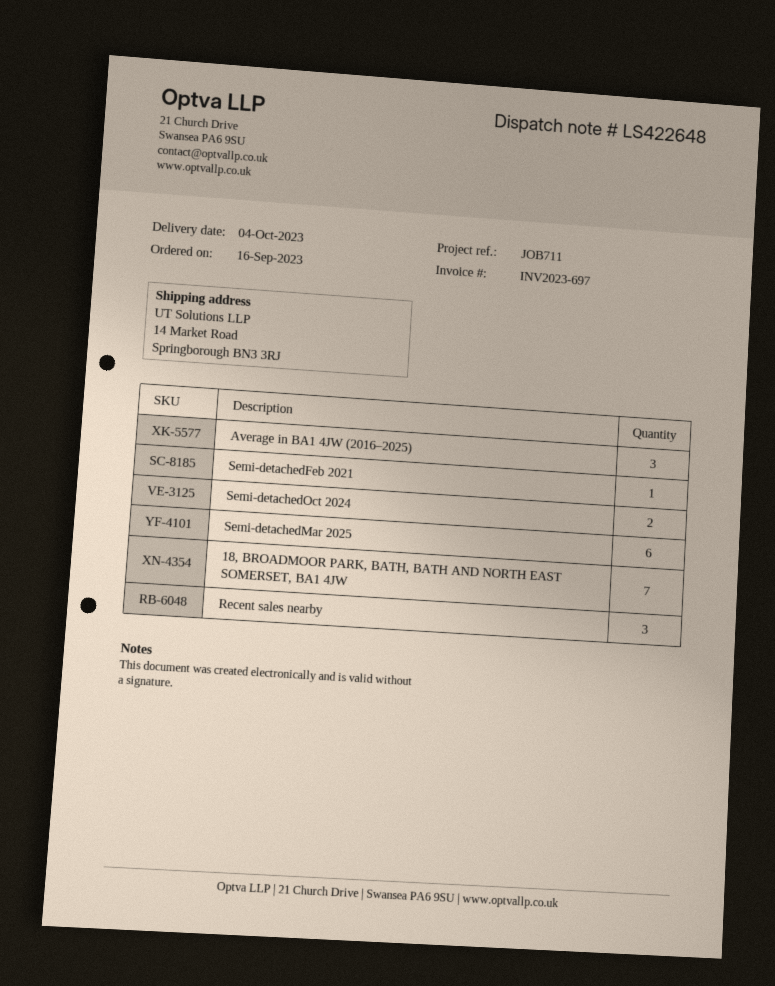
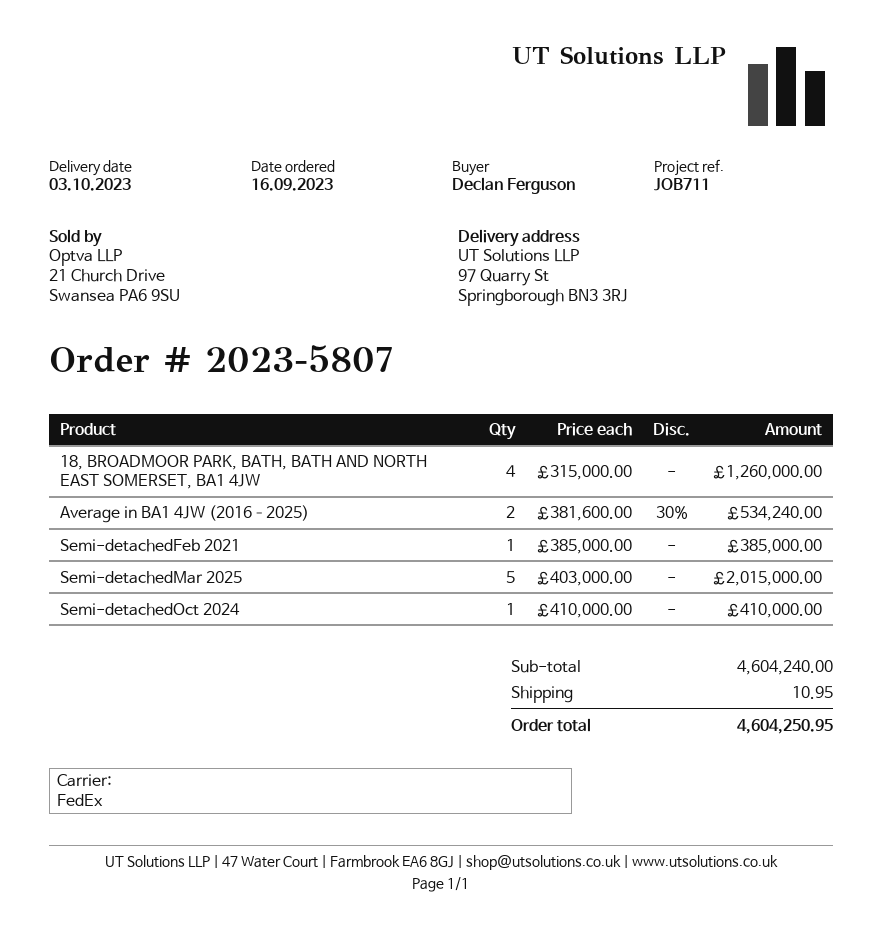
delivery date: 2023-10-04 -> 2023-10-03
ship to: 14 Market Road, Springborough BN3 3RJ -> 97 Quarry St, Springborough BN3 3RJ
Average in BA1 4JW (2016–2025): 3 -> 2
Semi-detachedOct 2024: 2 -> 1
Semi-detachedMar 2025: 6 -> 5
18, BROADMOOR PARK, BATH, BATH AND NORTH EAST SOMERSET, BA1 4JW: 7 -> 4
Recent sales nearby: 3 -> none

